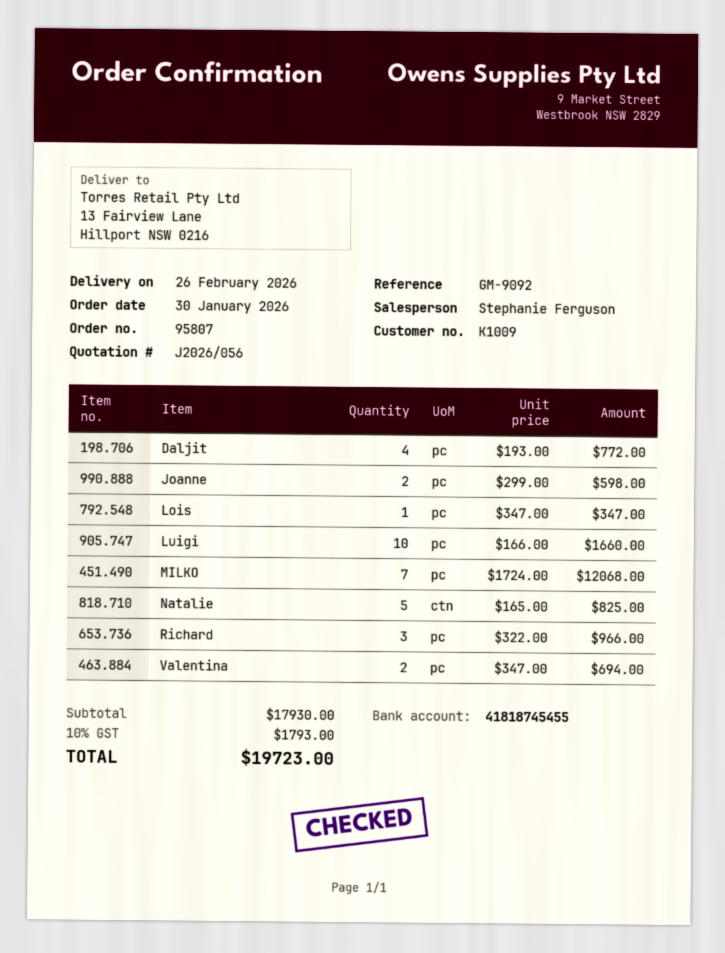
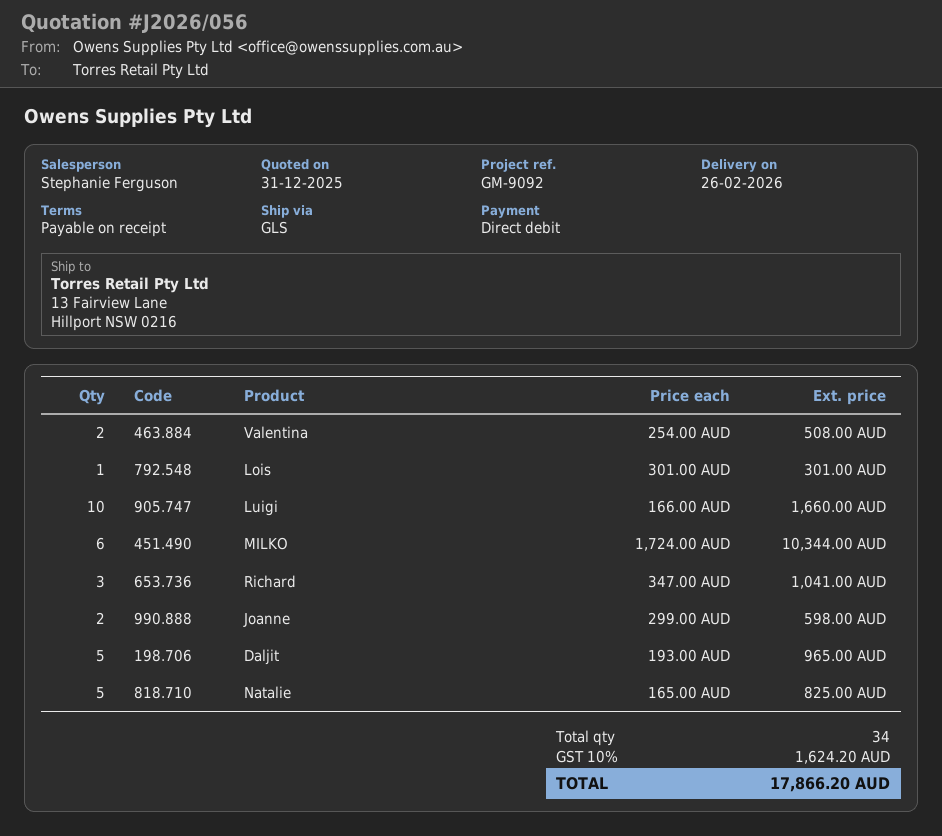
Daljit: 4 x 193.00 = 772.00 -> 5 x 193.00 = 965.00
Lois: 1 x 347.00 = 347.00 -> 1 x 301.00 = 301.00
MILKO: 7 x 1724.00 = 12068.00 -> 6 x 1724.00 = 10344.00
Richard: 3 x 322.00 = 966.00 -> 3 x 347.00 = 1041.00
Valentina: 2 x 347.00 = 694.00 -> 2 x 254.00 = 508.00
tax: 10% = 1793.00 -> 10% = 1624.20
total: 19723.00 -> 17866.20

